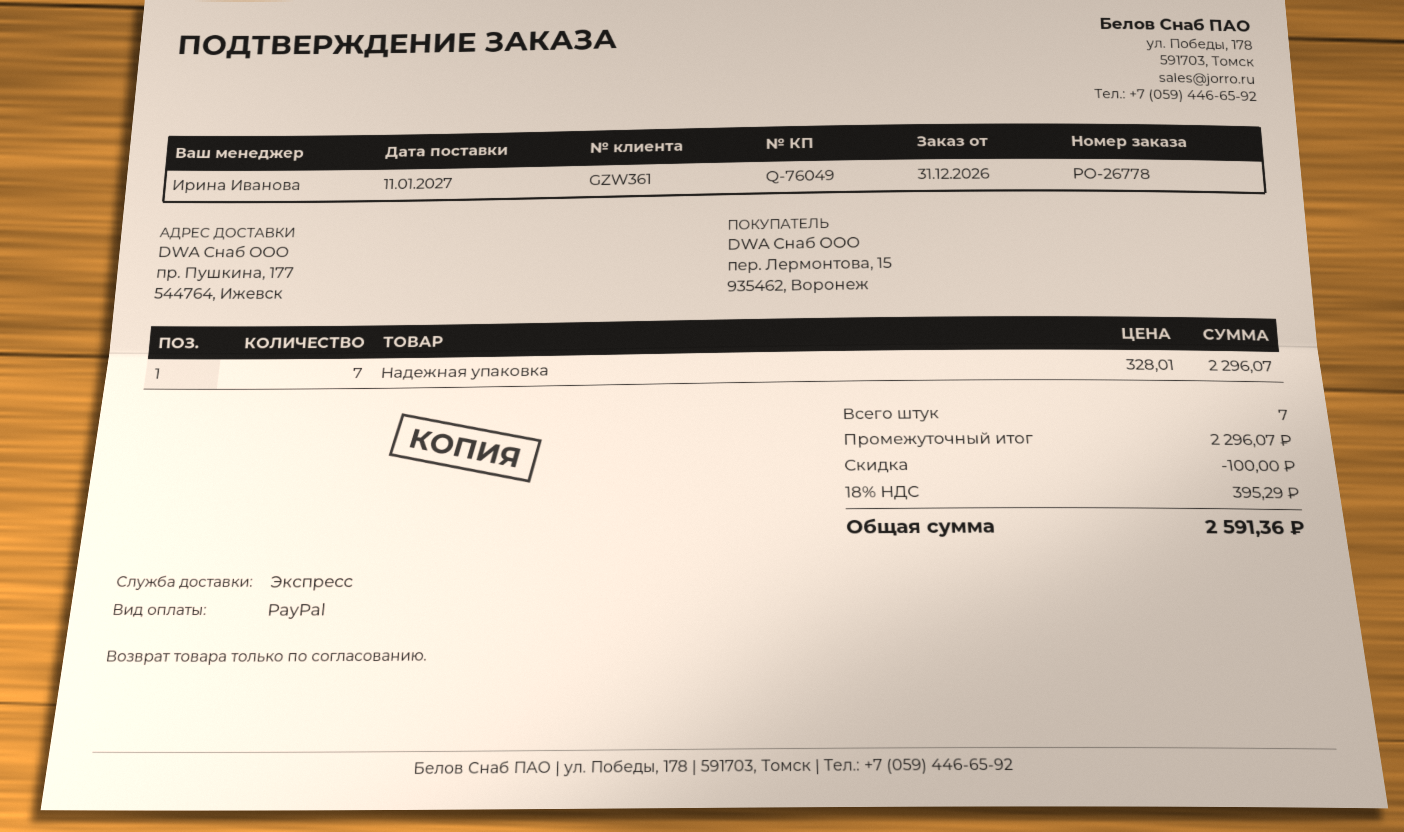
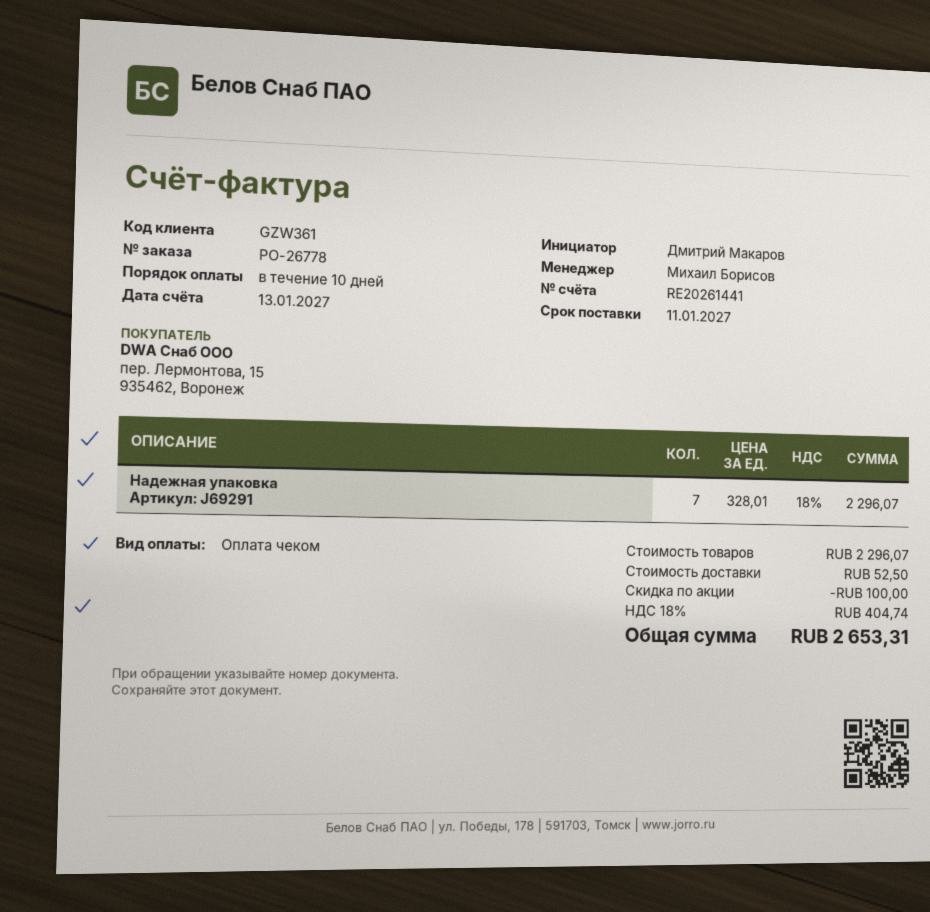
sales rep: Ирина Иванова -> Михаил Борисов
payment method: PayPal -> cheque
shipping: none -> 52.50
tax: 18% = 395.29 -> 18% = 404.74
total: 2591.36 -> 2653.31

